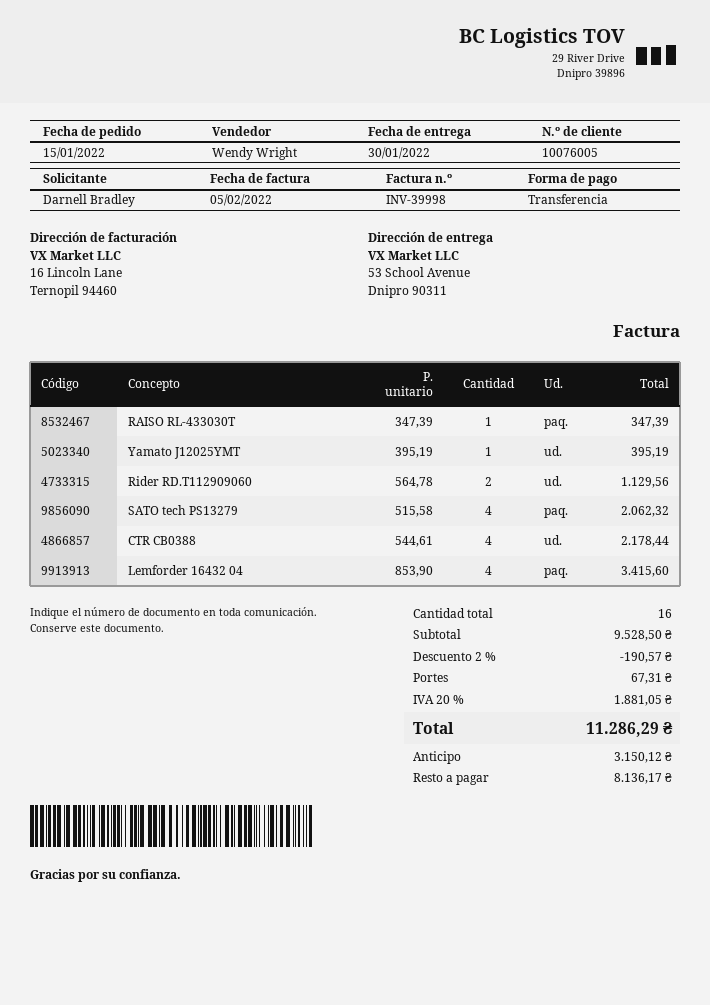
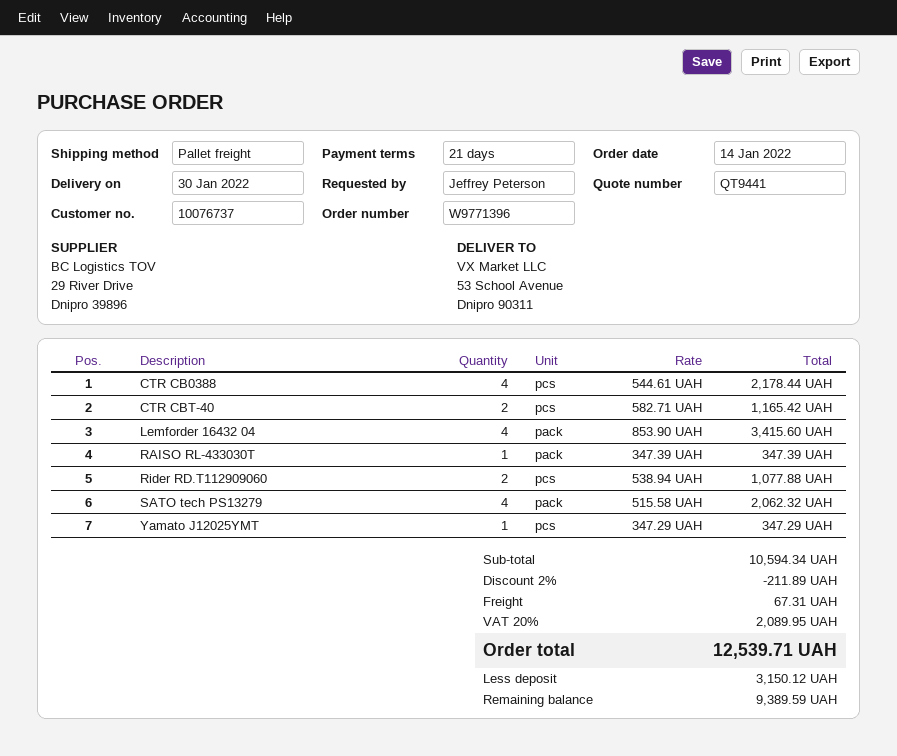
order date: 2022-01-15 -> 2022-01-14
customer number: 10076005 -> 10076737
ordered by: Darnell Bradley -> Jeffrey Peterson
Yamato J12025YMT: 1 x 395.19 = 395.19 -> 1 x 347.29 = 347.29
Rider RD.T112909060: 2 x 564.78 = 1129.56 -> 2 x 538.94 = 1077.88
CTR CBT-40: none -> 2 x 582.71 = 1165.42
subtotal: 9528.50 -> 10594.34
discount: 2% = 190.57 -> 2% = 211.89
tax: 20% = 1881.05 -> 20% = 2089.95
total: 11286.29 -> 12539.71
balance: 8136.17 -> 9389.59

